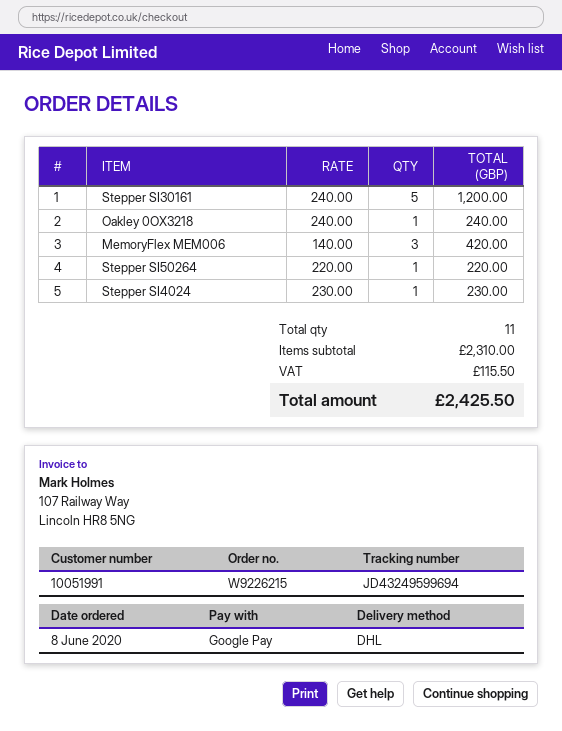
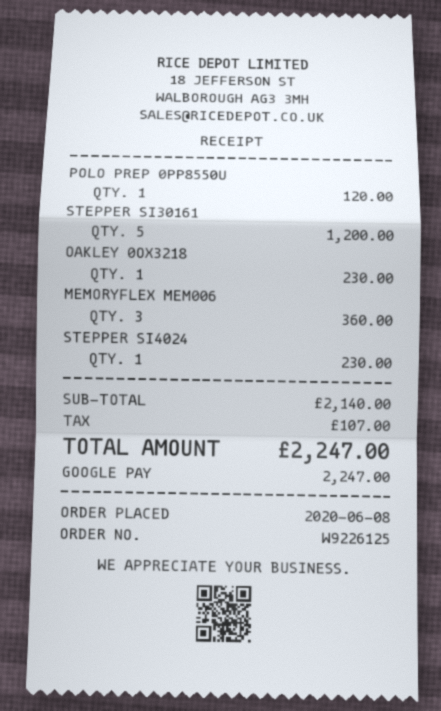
order number: W9226215 -> W9226125
Oakley 0OX3218: 1 for 240.00 -> 1 for 230.00
MemoryFlex MEM006: 3 for 420.00 -> 3 for 360.00
Stepper SI50264: 1 for 220.00 -> none
POLO PREP 0PP8550U: none -> 1 for 120.00
subtotal: 2310.00 -> 2140.00
tax: 115.50 -> 107.00
total: 2425.50 -> 2247.00

